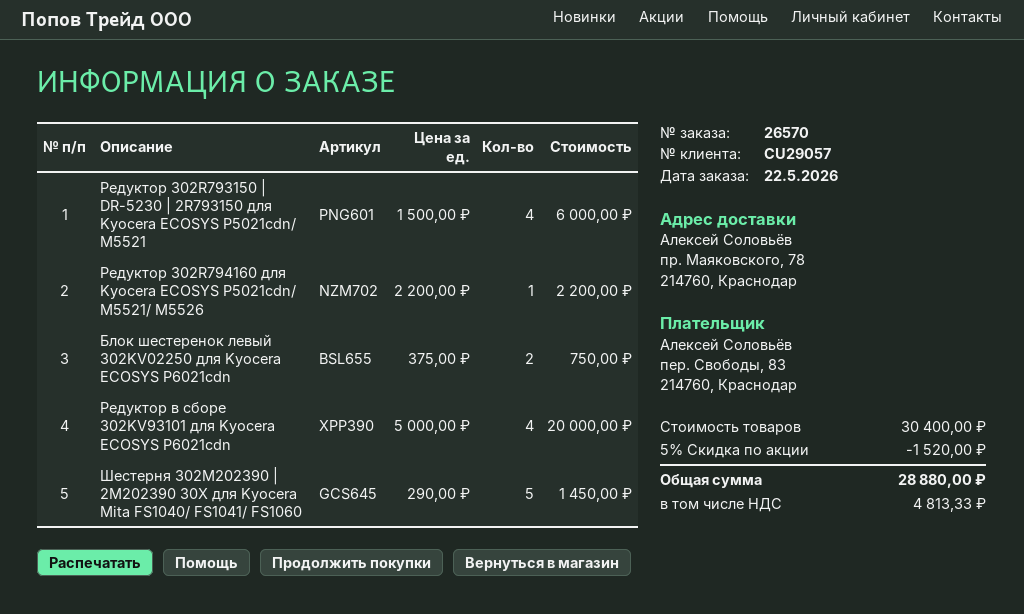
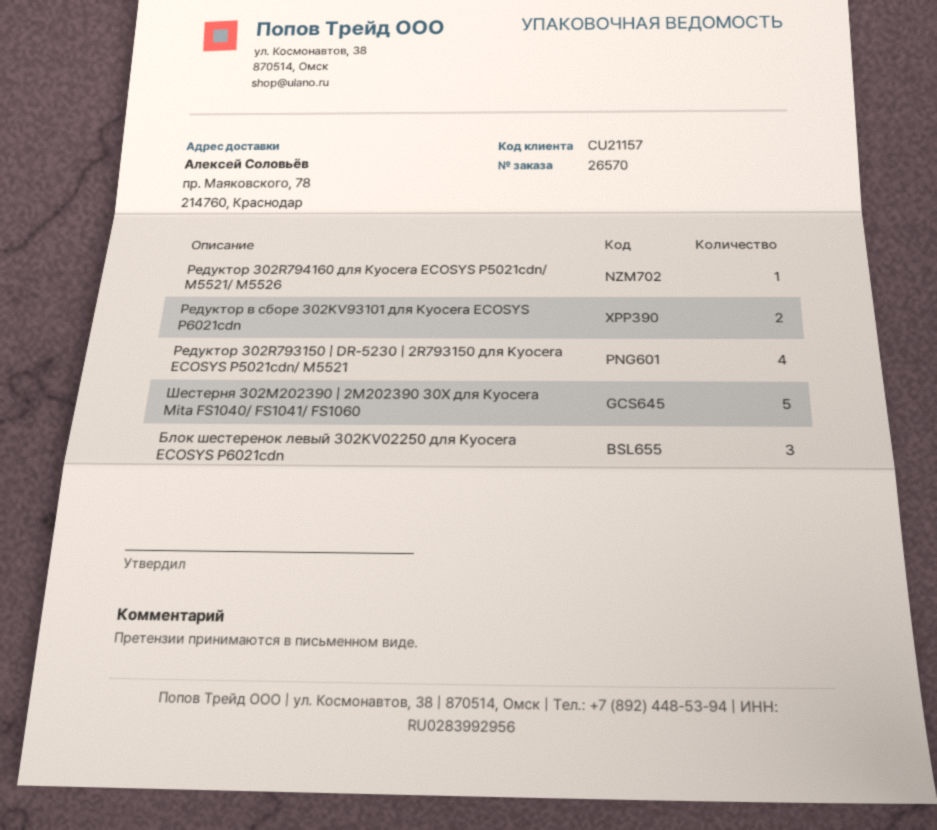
customer number: CU29057 -> CU21157
Блок шестеренок левый 302KV02250 для Kyocera ECOSYS P6021cdn: 2 -> 3
Редуктор в сборе 302KV93101 для Kyocera ECOSYS P6021cdn: 4 -> 2

